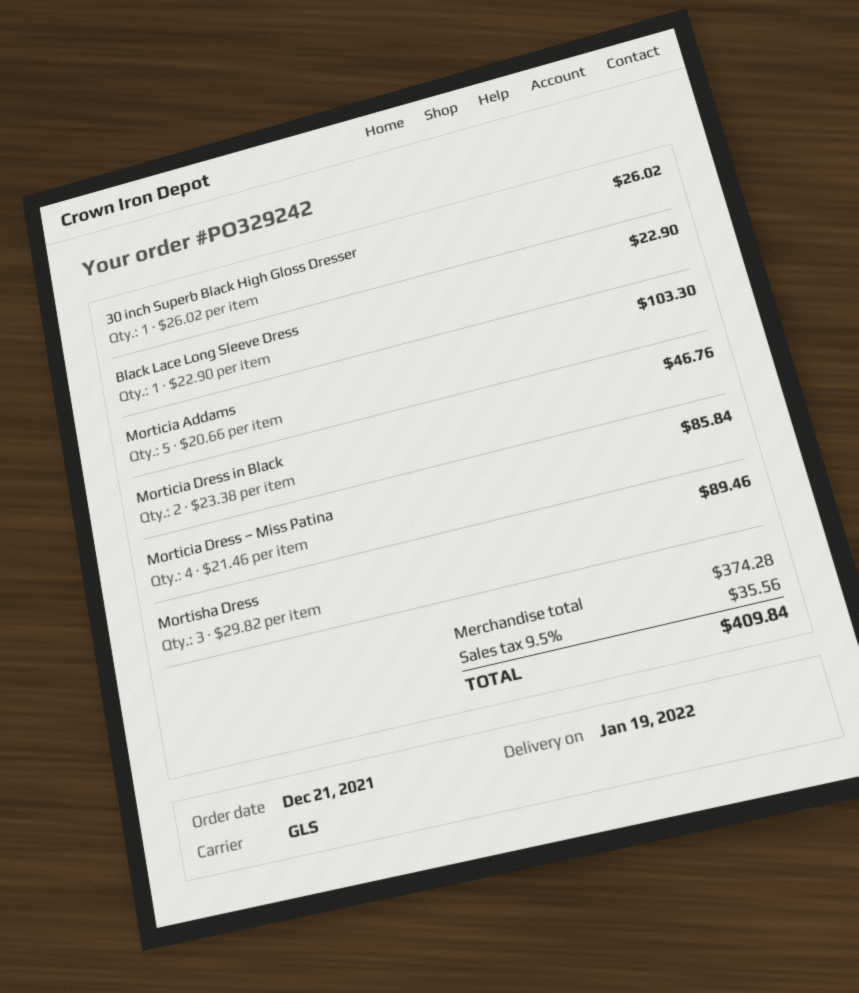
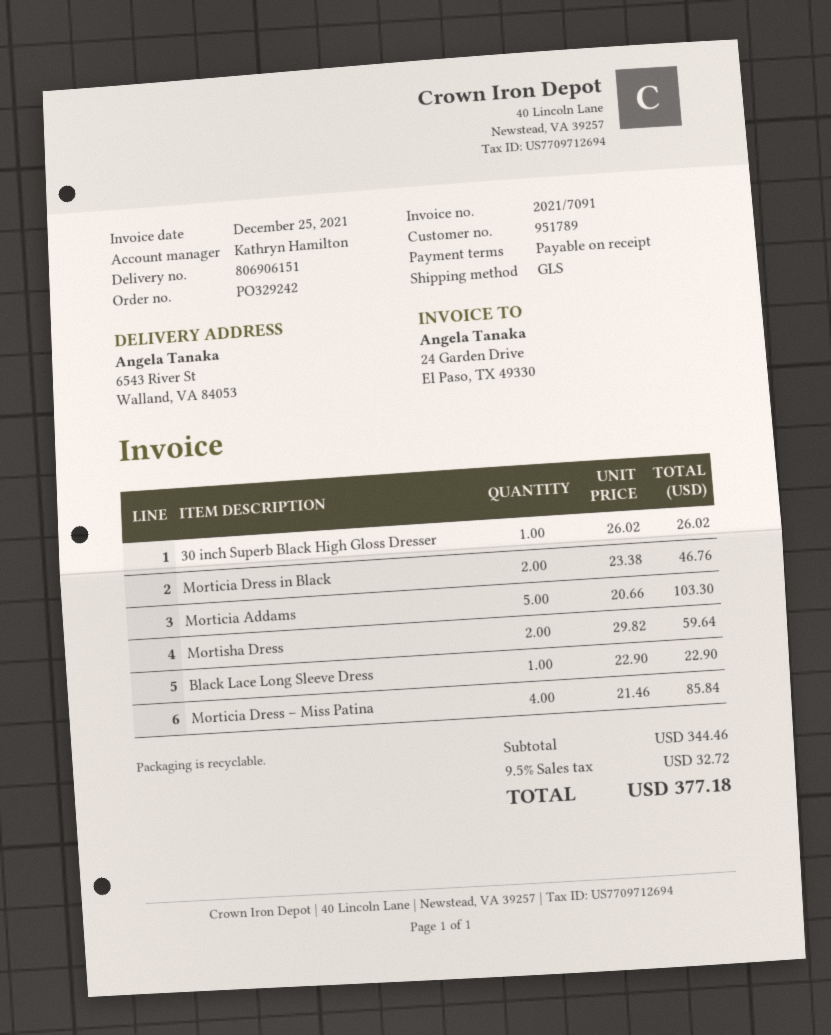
Mortisha Dress: 3 x 29.82 = 89.46 -> 2 x 29.82 = 59.64
subtotal: 374.28 -> 344.46
tax: 9.5% = 35.56 -> 9.5% = 32.72
total: 409.84 -> 377.18

